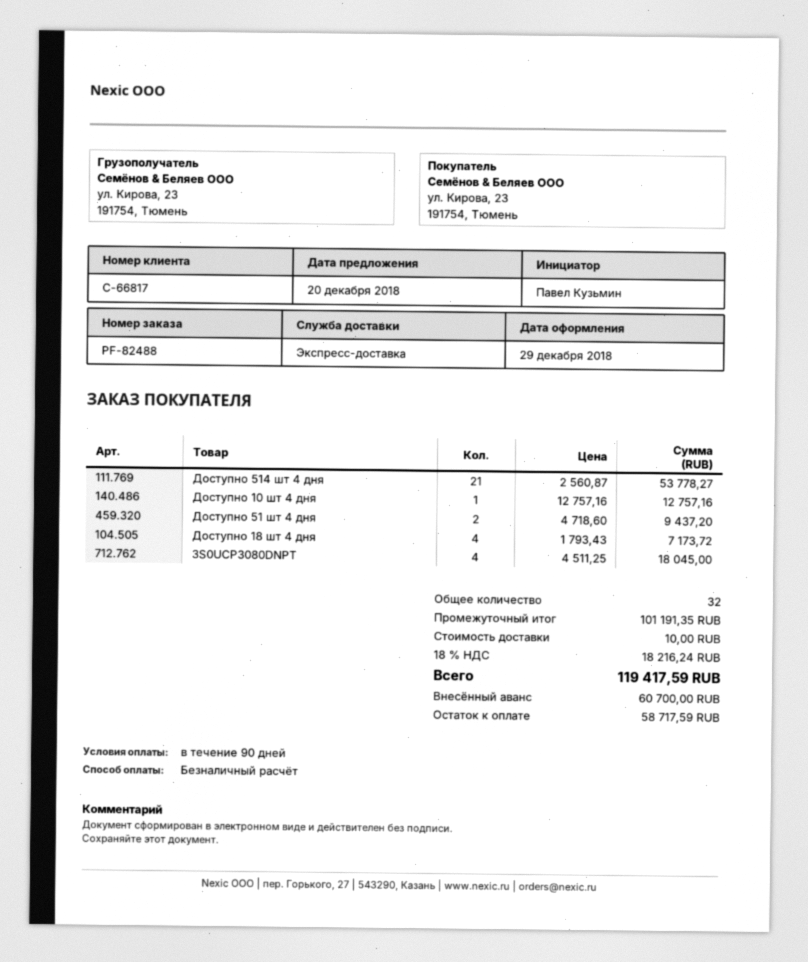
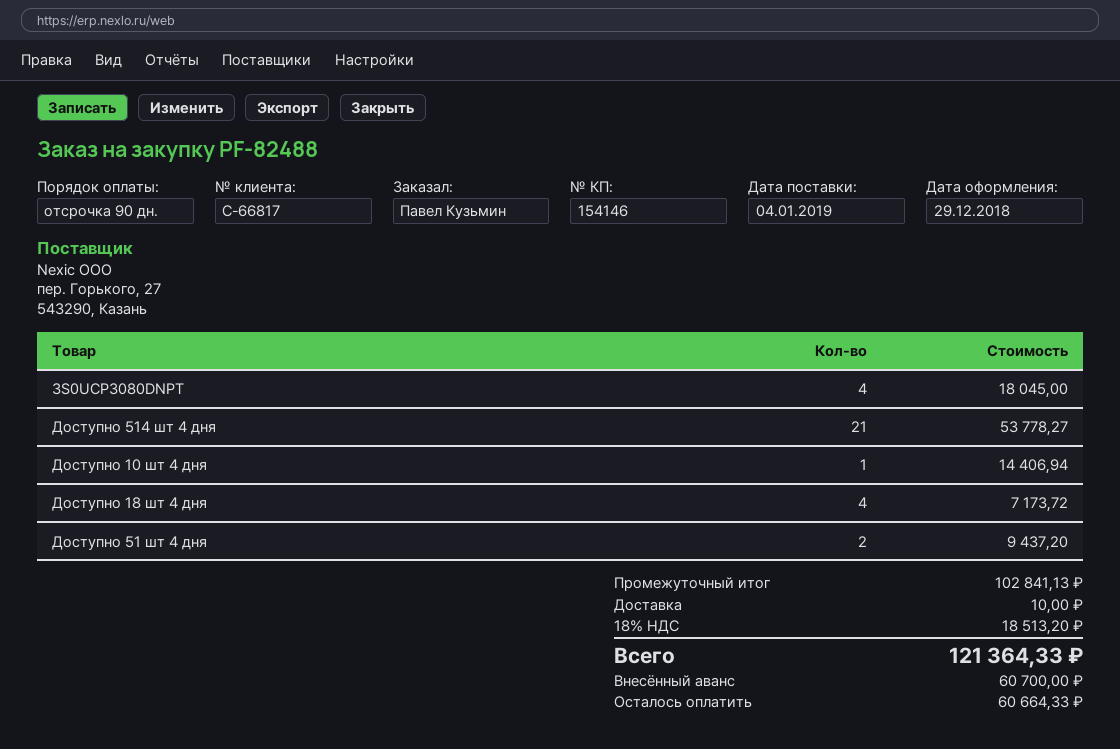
Доступно 10 шт 4 дня: 1 for 12757.16 -> 1 for 14406.94
subtotal: 101191.35 -> 102841.13
tax: 18% = 18216.24 -> 18% = 18513.20
total: 119417.59 -> 121364.33
balance: 58717.59 -> 60664.33

